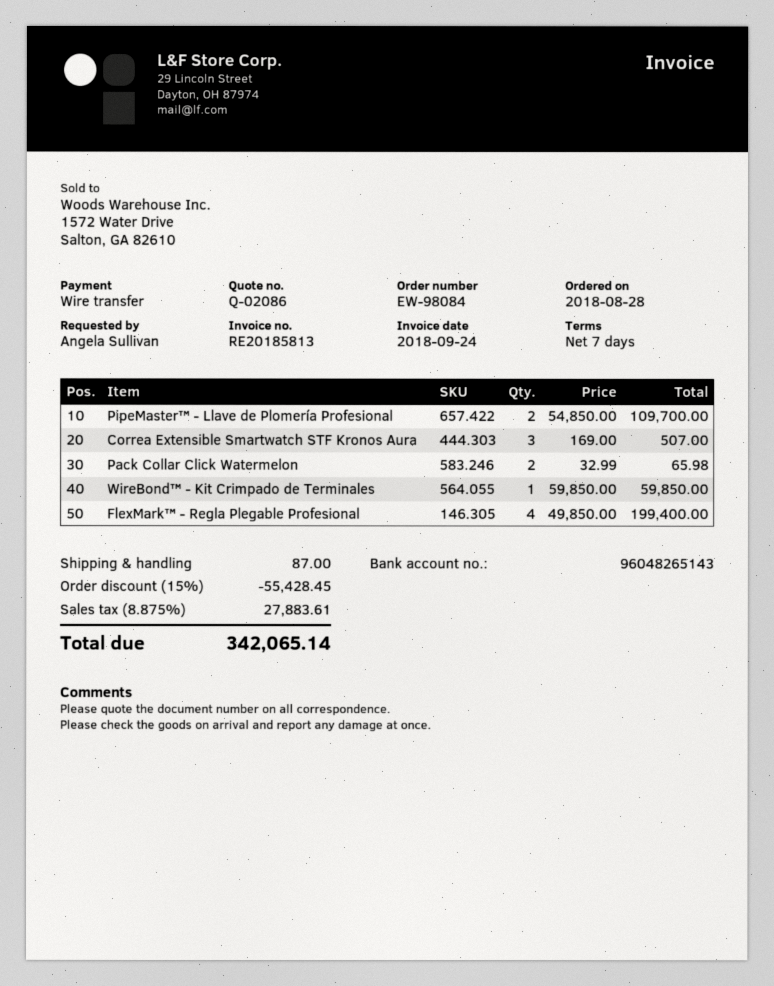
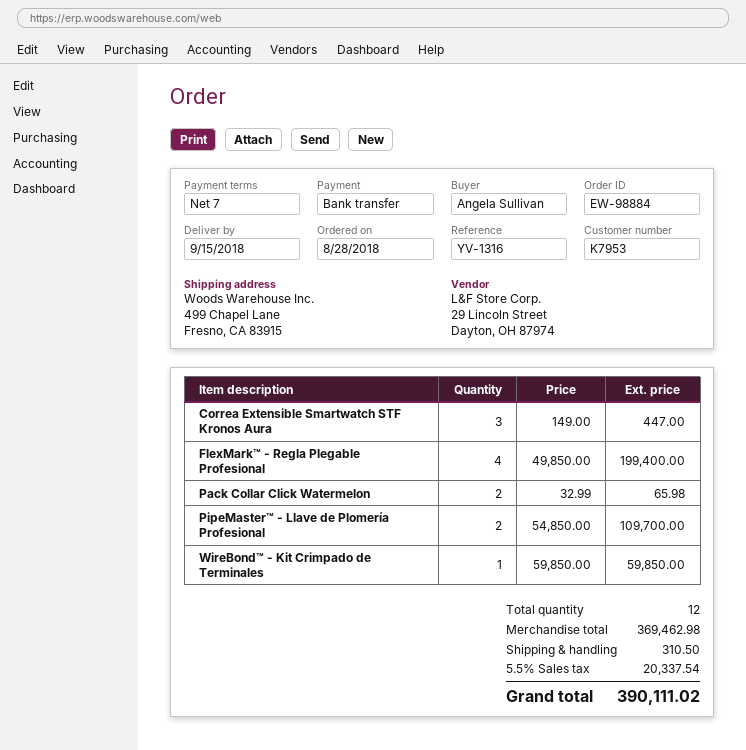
order number: EW-98084 -> EW-98884
Correa Extensible Smartwatch STF Kronos Aura: 3 x 169.00 = 507.00 -> 3 x 149.00 = 447.00
discount: 15% = 55428.45 -> none
shipping: 87.00 -> 310.50
tax: 8.875% = 27883.61 -> 5.5% = 20337.54
total: 342065.14 -> 390111.02

